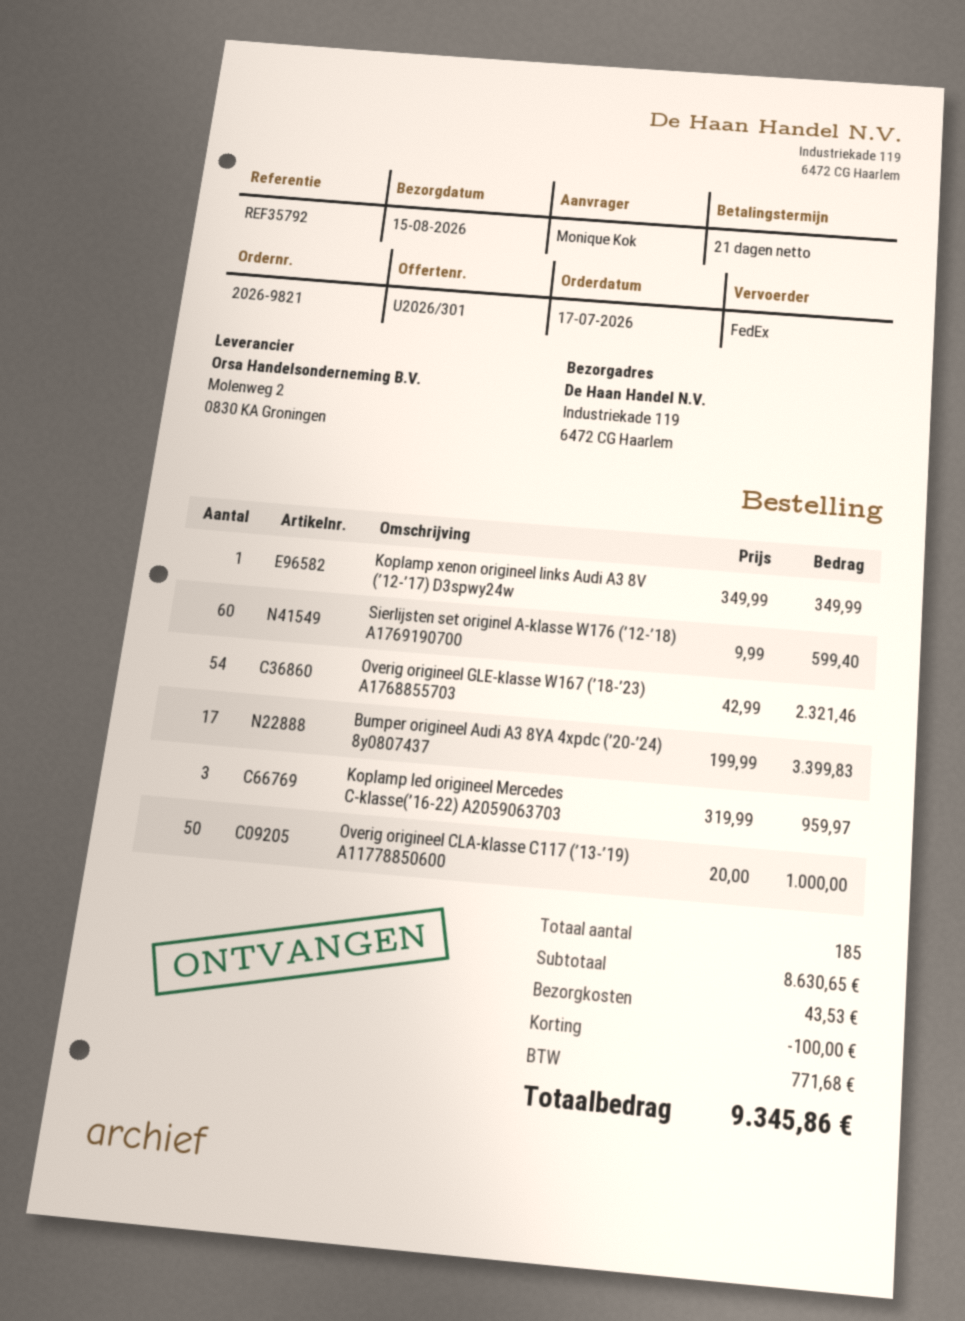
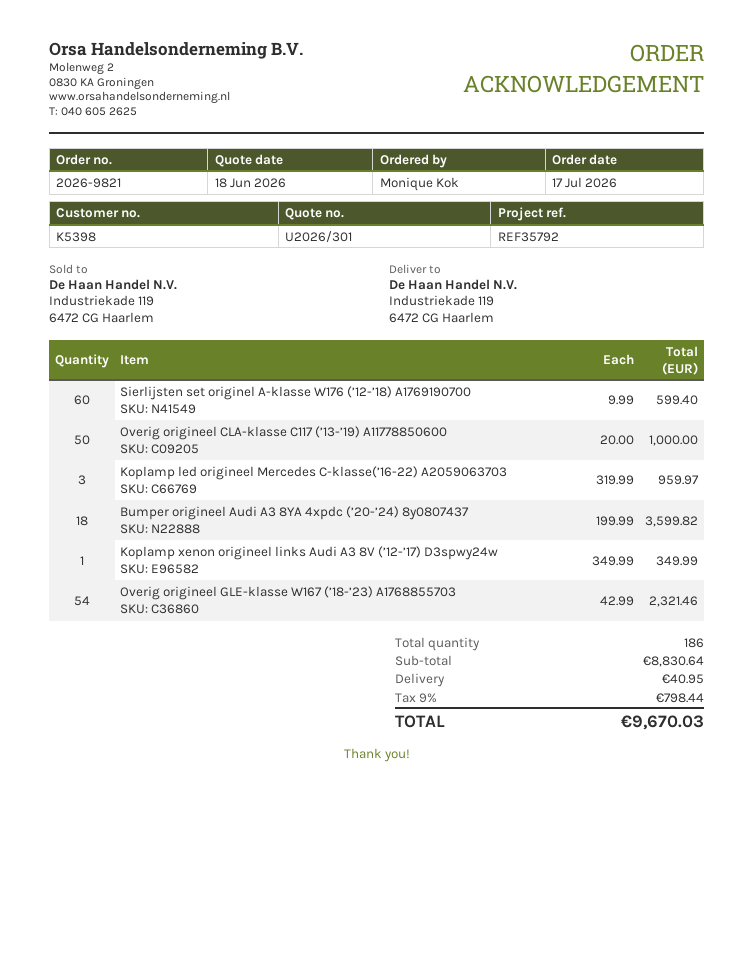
Bumper origineel Audi A3 8YA 4xpdc (’20-’24) 8y0807437: 17 x 199.99 = 3399.83 -> 18 x 199.99 = 3599.82
total quantity: 185 -> 186
subtotal: 8630.65 -> 8830.64
discount: 100.00 -> none
shipping: 43.53 -> 40.95
tax: 771.68 -> 798.44
total: 9345.86 -> 9670.03

